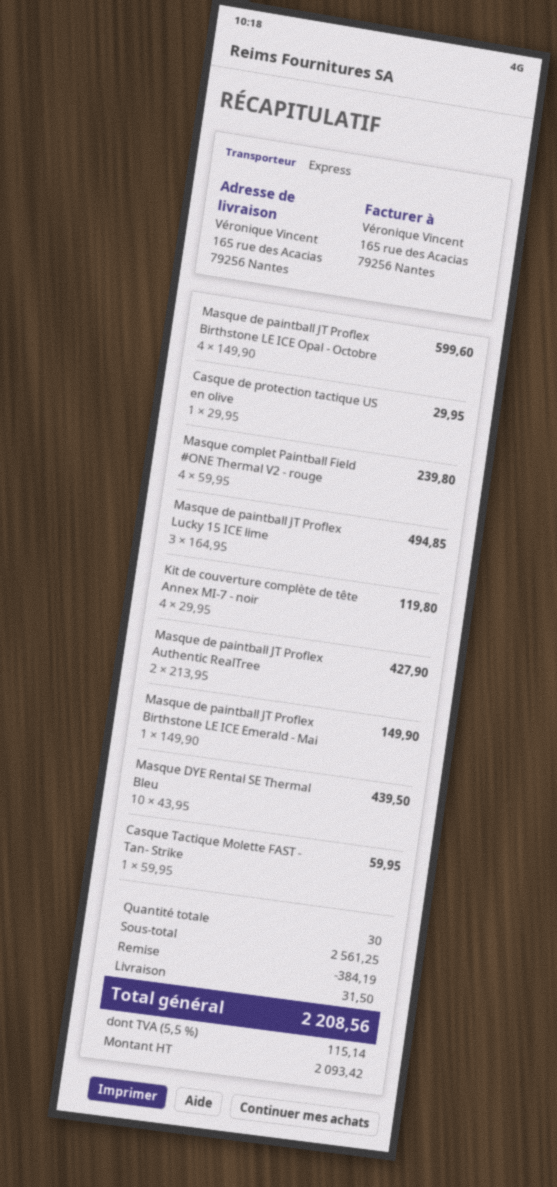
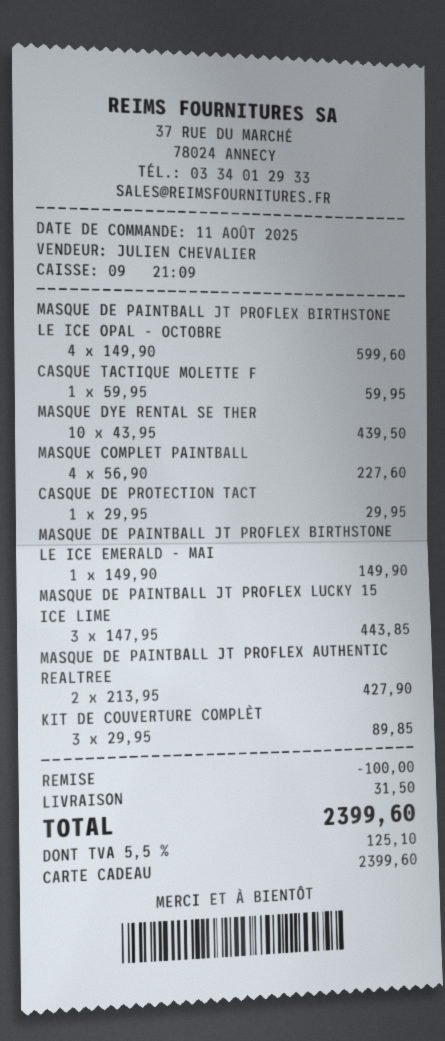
Masque complet Paintball Field #ONE Thermal V2 - rouge: 4 x 59.95 = 239.80 -> 4 x 56.90 = 227.60
Masque de paintball JT Proflex Lucky 15 ICE lime: 3 x 164.95 = 494.85 -> 3 x 147.95 = 443.85
Kit de couverture complète de tête Annex MI-7 - noir: 4 x 29.95 = 119.80 -> 3 x 29.95 = 89.85
discount: 384.19 -> 100.00
tax: 5.5% = 115.14 -> 5.5% = 125.10
total: 2208.56 -> 2399.60

